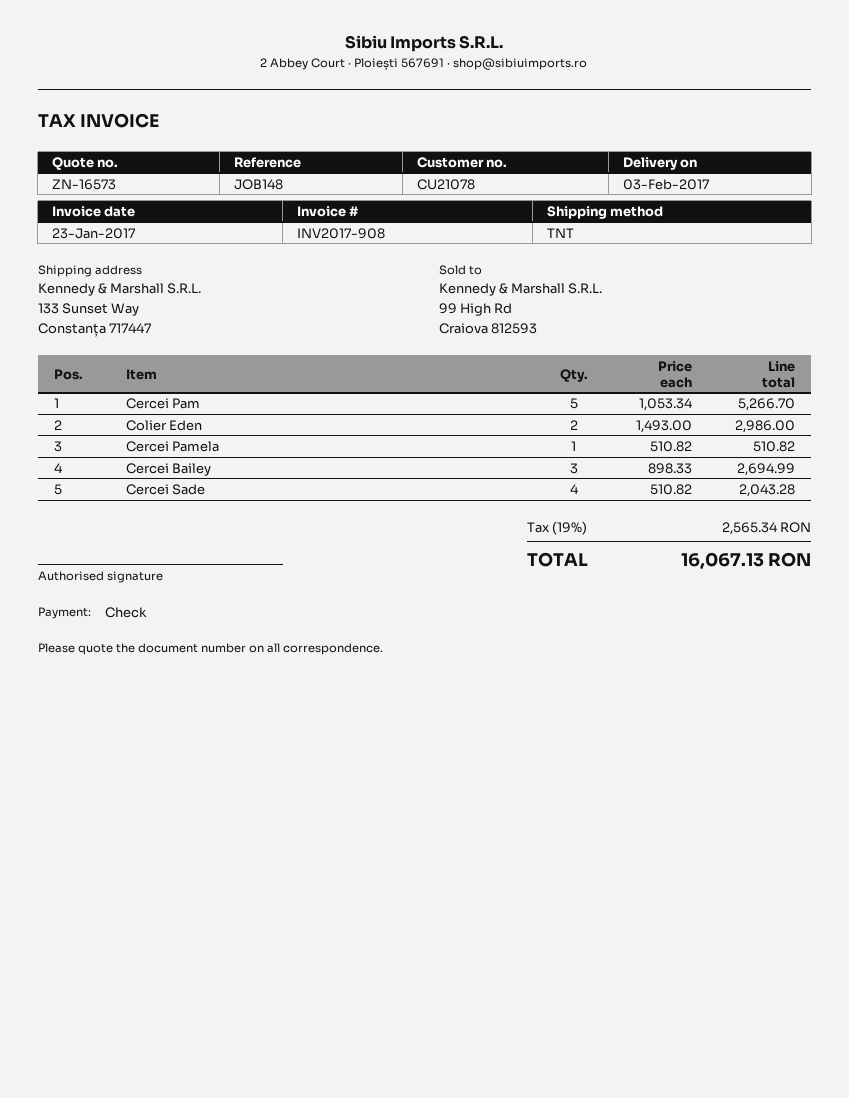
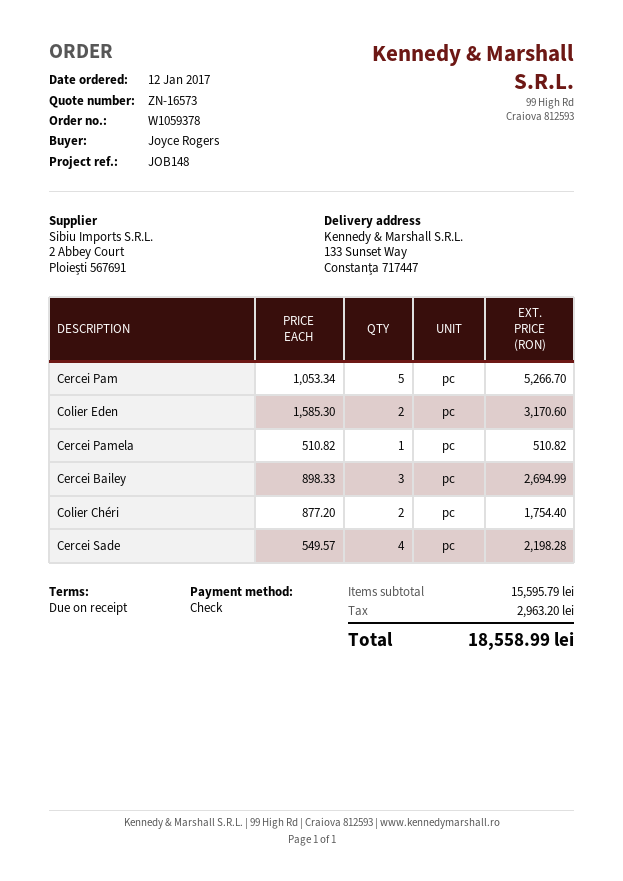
Colier Eden: 2 x 1493.00 = 2986.00 -> 2 x 1585.30 = 3170.60
Cercei Sade: 4 x 510.82 = 2043.28 -> 4 x 549.57 = 2198.28
Colier Chéri: none -> 2 x 877.20 = 1754.40
tax: 2565.34 -> 2963.20
total: 16067.13 -> 18558.99

